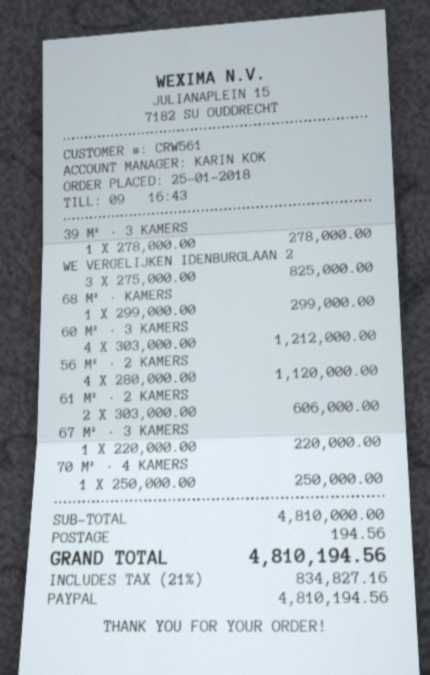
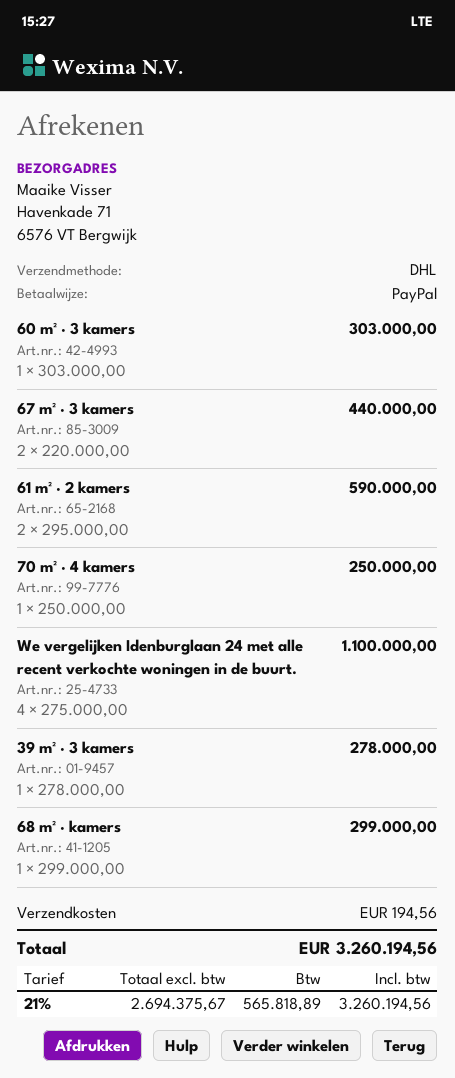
WE VERGELIJKEN IDENBURGLAAN 2: 3 x 275000.00 = 825000.00 -> 4 x 275000.00 = 1100000.00
60 M² · 3 KAMERS: 4 x 303000.00 = 1212000.00 -> 1 x 303000.00 = 303000.00
56 M² · 2 KAMERS: 4 x 280000.00 = 1120000.00 -> none
61 M² · 2 KAMERS: 2 x 303000.00 = 606000.00 -> 2 x 295000.00 = 590000.00
67 M² · 3 KAMERS: 1 x 220000.00 = 220000.00 -> 2 x 220000.00 = 440000.00
tax: 21% = 834827.16 -> 21% = 565818.89
total: 4810194.56 -> 3260194.56

